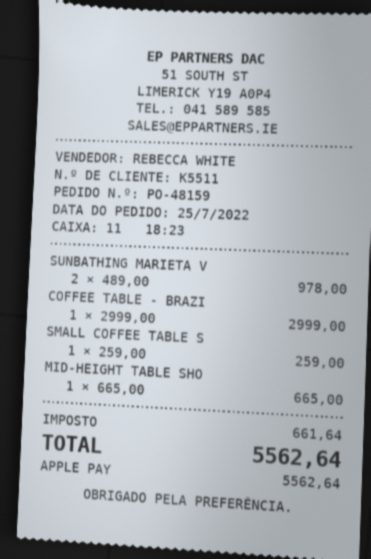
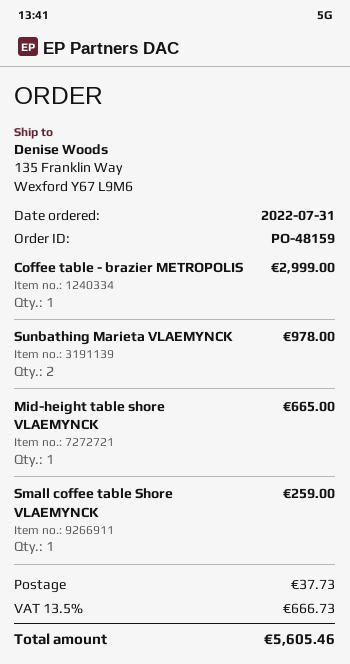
order date: 2022-07-25 -> 2022-07-31
shipping: none -> 37.73
tax: 661.64 -> 666.73
total: 5562.64 -> 5605.46

